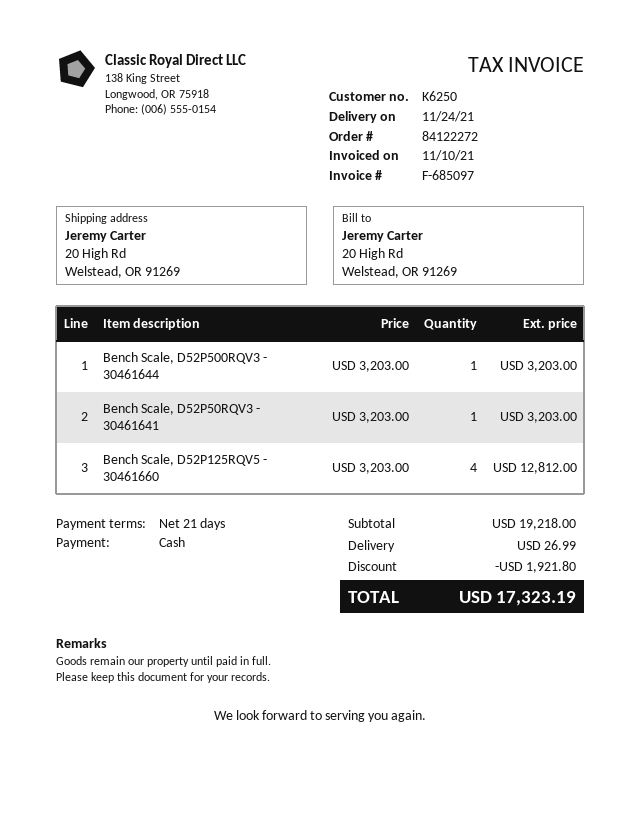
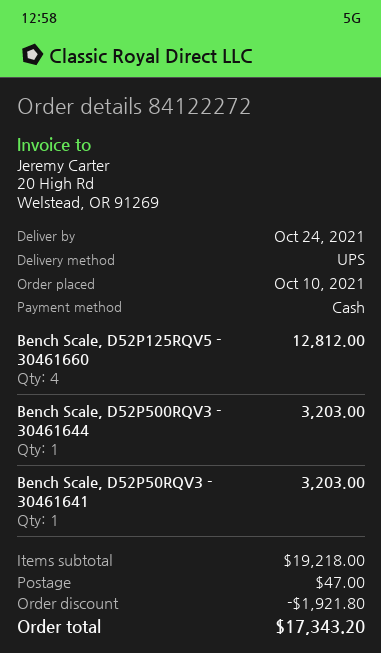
delivery date: 2021-11-24 -> 2021-10-24
shipping: 26.99 -> 47.00
total: 17323.19 -> 17343.20

